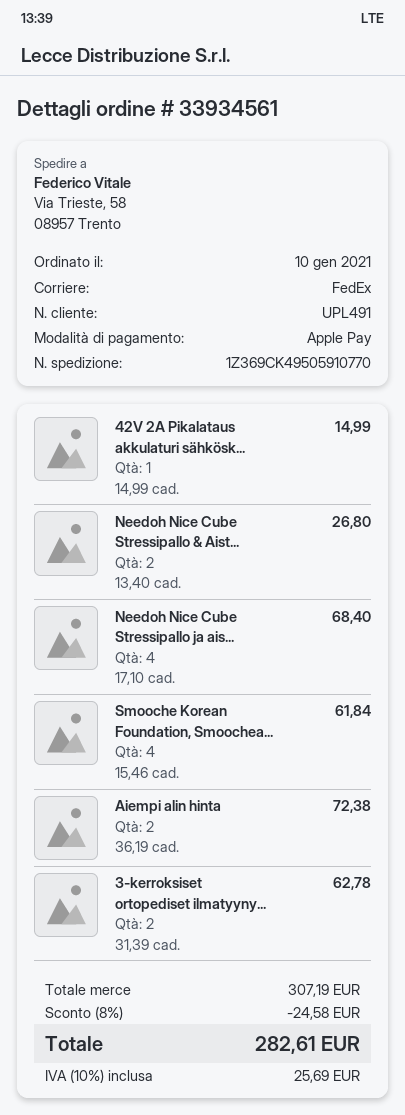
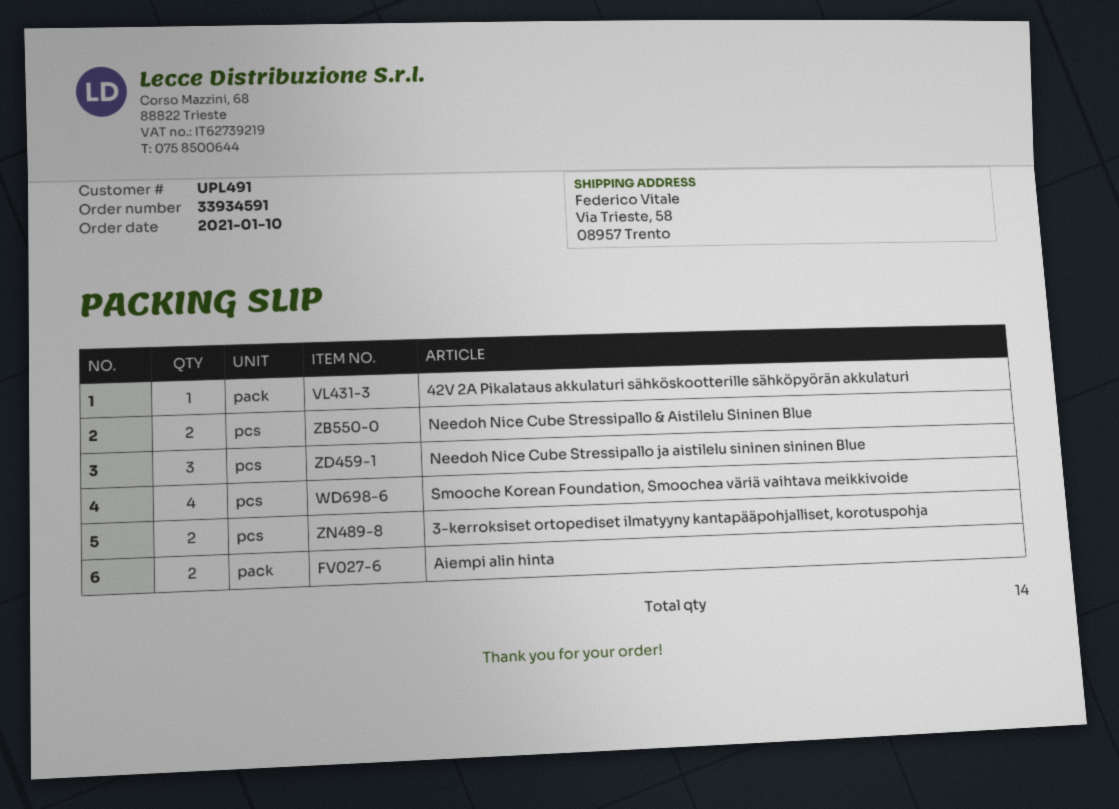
order number: 33934561 -> 33934591
Needoh Nice Cube Stressipallo ja ais...: 4 -> 3

